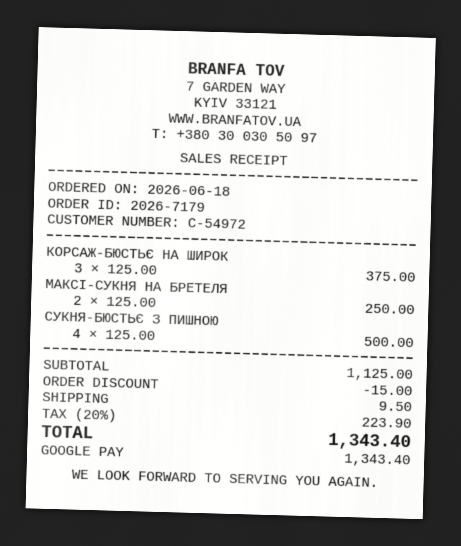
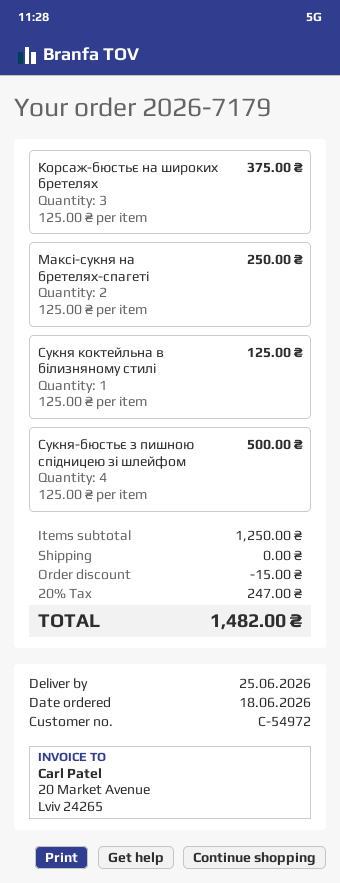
Сукня коктейльна в білизняному стилі: none -> 1 x 125.00 = 125.00
subtotal: 1125.00 -> 1250.00
shipping: 9.50 -> 0.00
tax: 20% = 223.90 -> 20% = 247.00
total: 1343.40 -> 1482.00

